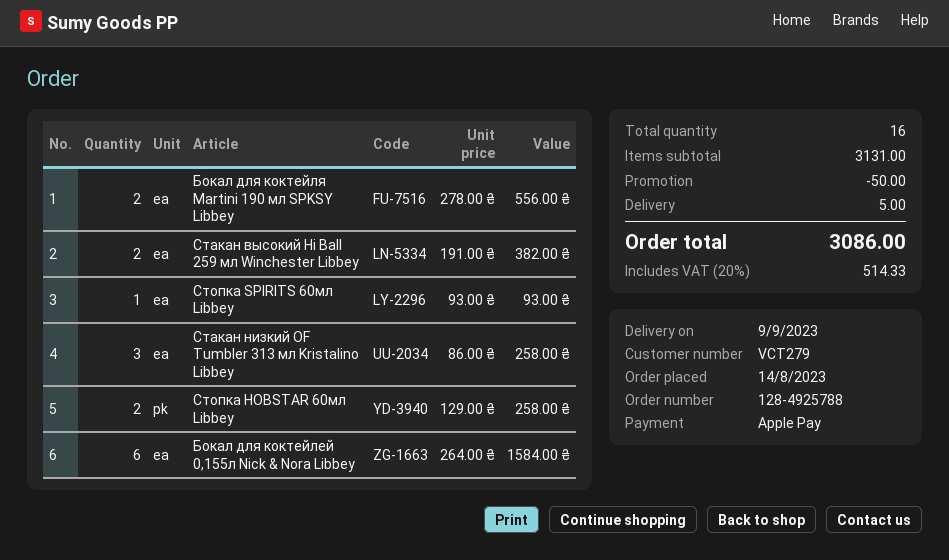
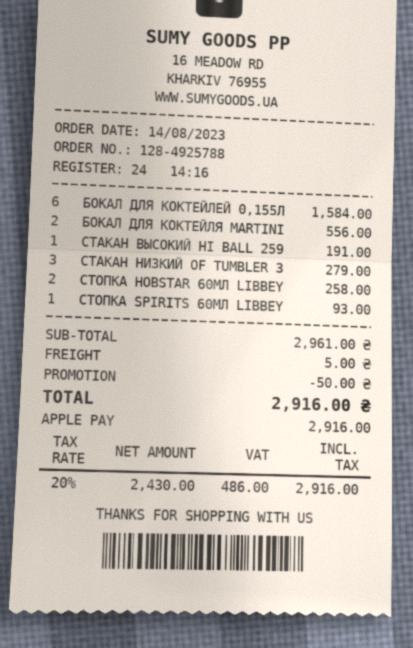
Стакан высокий Hi Ball 259 мл Winchester Libbey: 2 for 382.00 -> 1 for 191.00
Стакан низкий OF Tumbler 313 мл Kristalino Libbey: 3 for 258.00 -> 3 for 279.00
subtotal: 3131.00 -> 2961.00
tax: 20% = 514.33 -> 20% = 486.00
total: 3086.00 -> 2916.00

